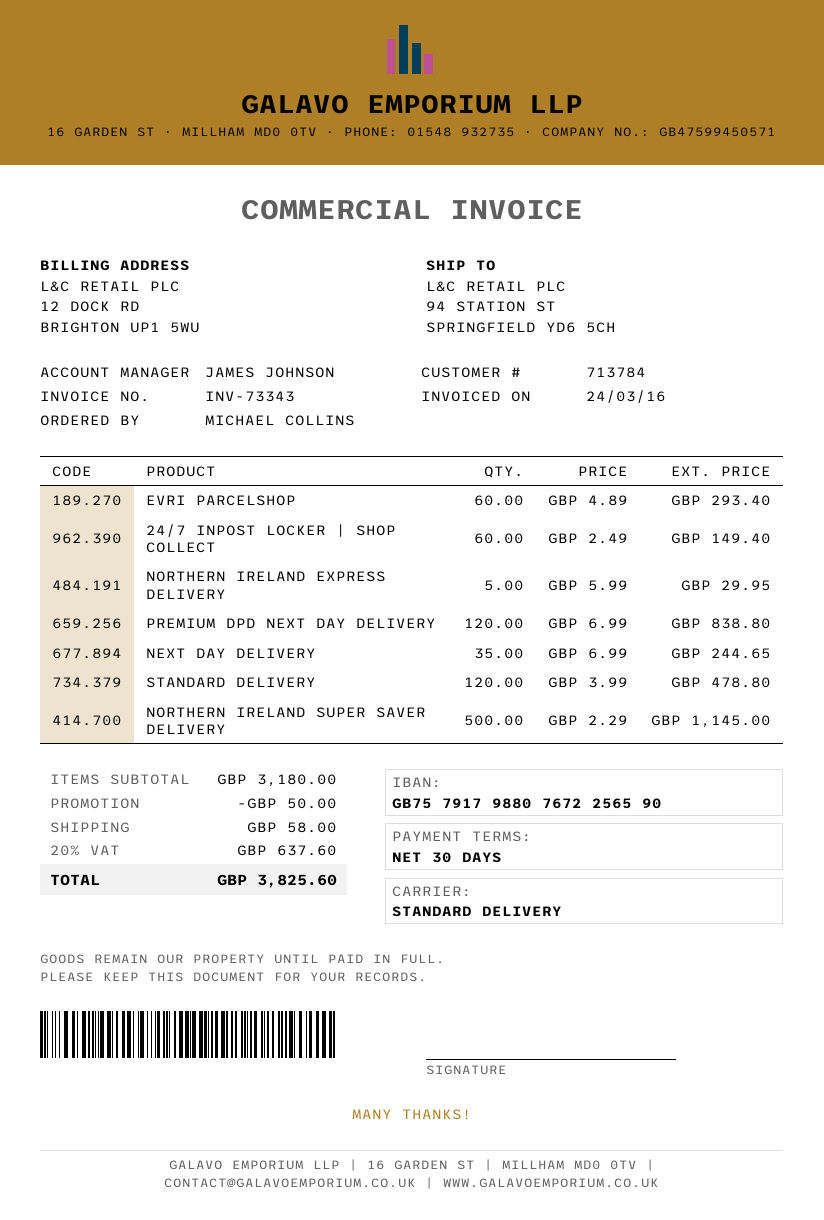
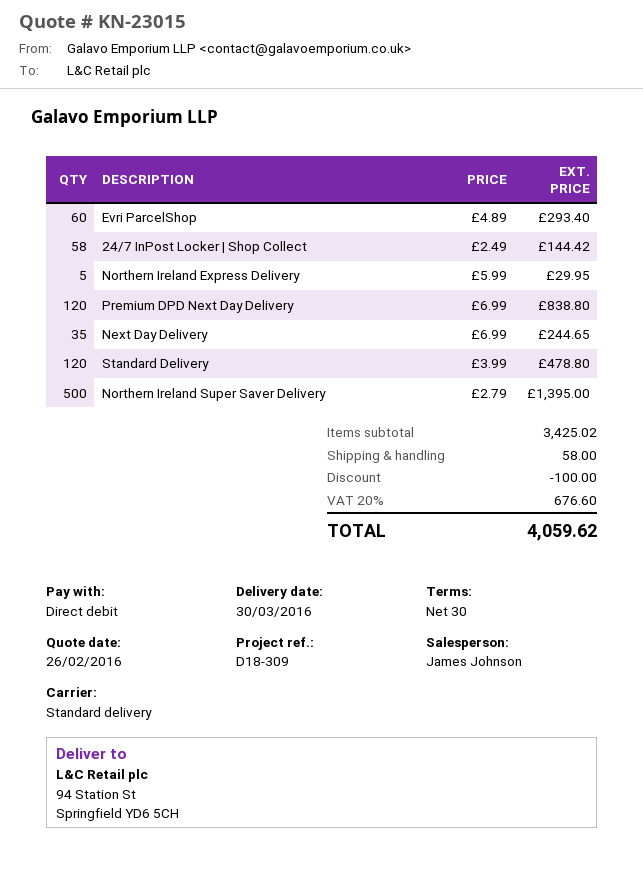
24/7 INPOST LOCKER | SHOP COLLECT: 60 x 2.49 = 149.40 -> 58 x 2.49 = 144.42
NORTHERN IRELAND SUPER SAVER DELIVERY: 500 x 2.29 = 1145.00 -> 500 x 2.79 = 1395.00
subtotal: 3180.00 -> 3425.02
discount: 50.00 -> 100.00
tax: 20% = 637.60 -> 20% = 676.60
total: 3825.60 -> 4059.62

